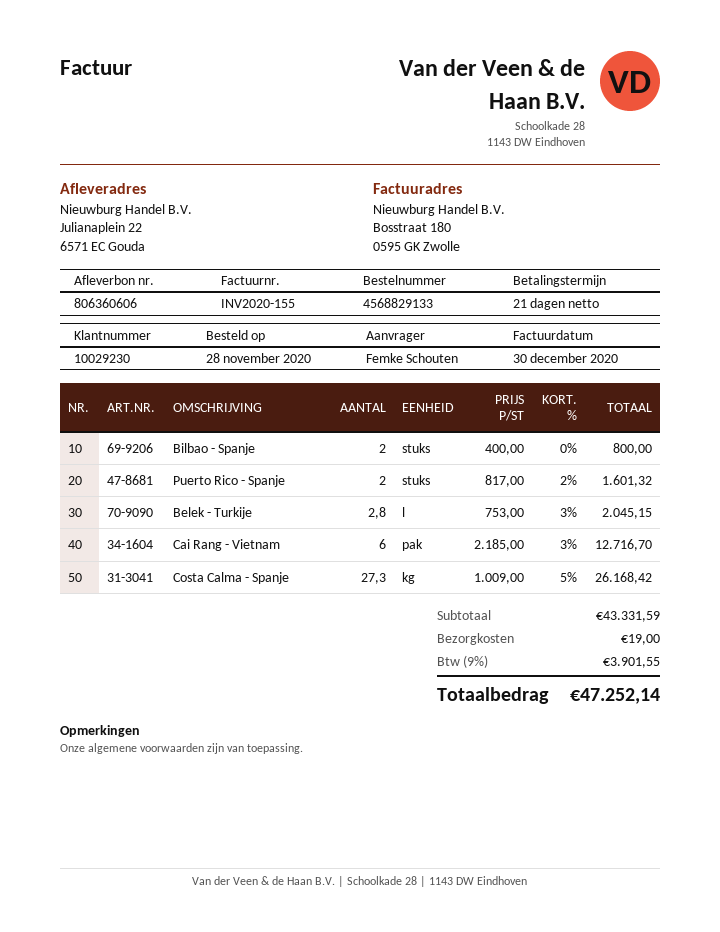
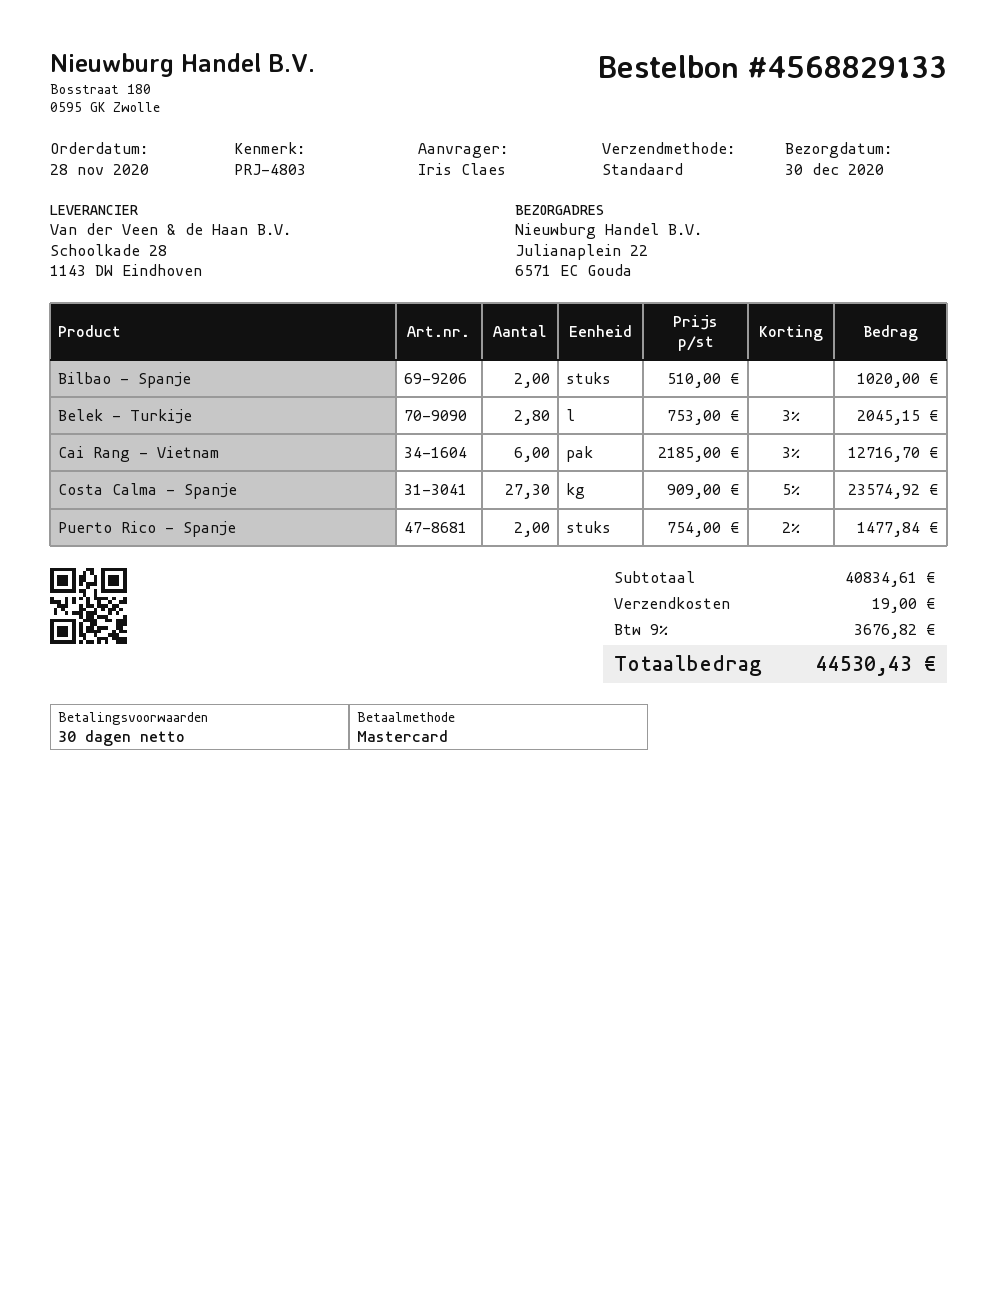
payment terms: 21 days -> 30 days
ordered by: Femke Schouten -> Iris Claes
Bilbao - Spanje: 2 x 400.00 = 800.00 -> 2 x 510.00 = 1020.00
Puerto Rico - Spanje: 2 x 817.00 - 2% = 1601.32 -> 2 x 754.00 - 2% = 1477.84
Costa Calma - Spanje: 27.3 x 1009.00 - 5% = 26168.42 -> 27.3 x 909.00 - 5% = 23574.92
subtotal: 43331.59 -> 40834.61
tax: 9% = 3901.55 -> 9% = 3676.82
total: 47252.14 -> 44530.43

